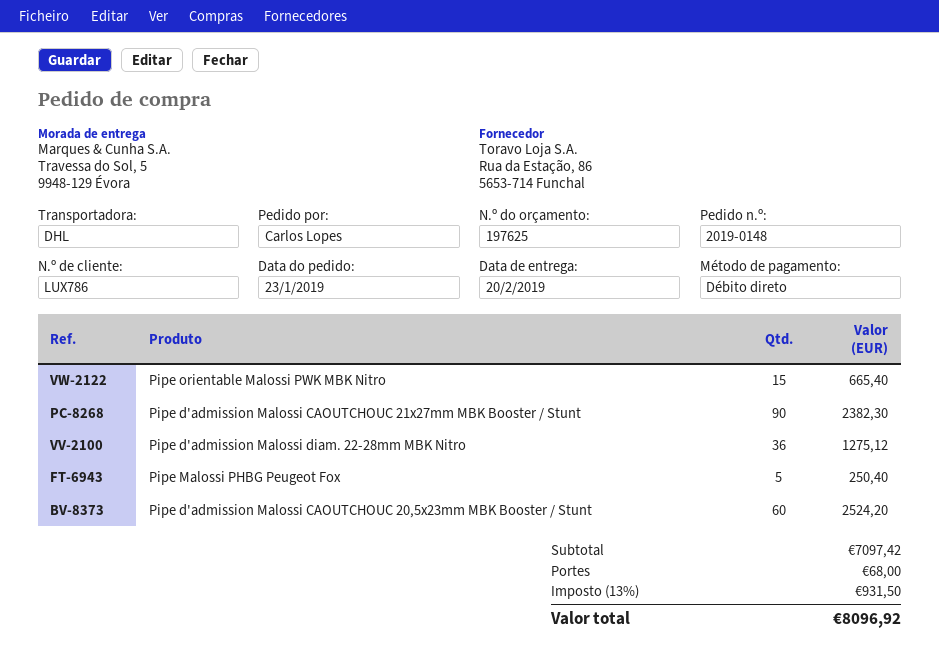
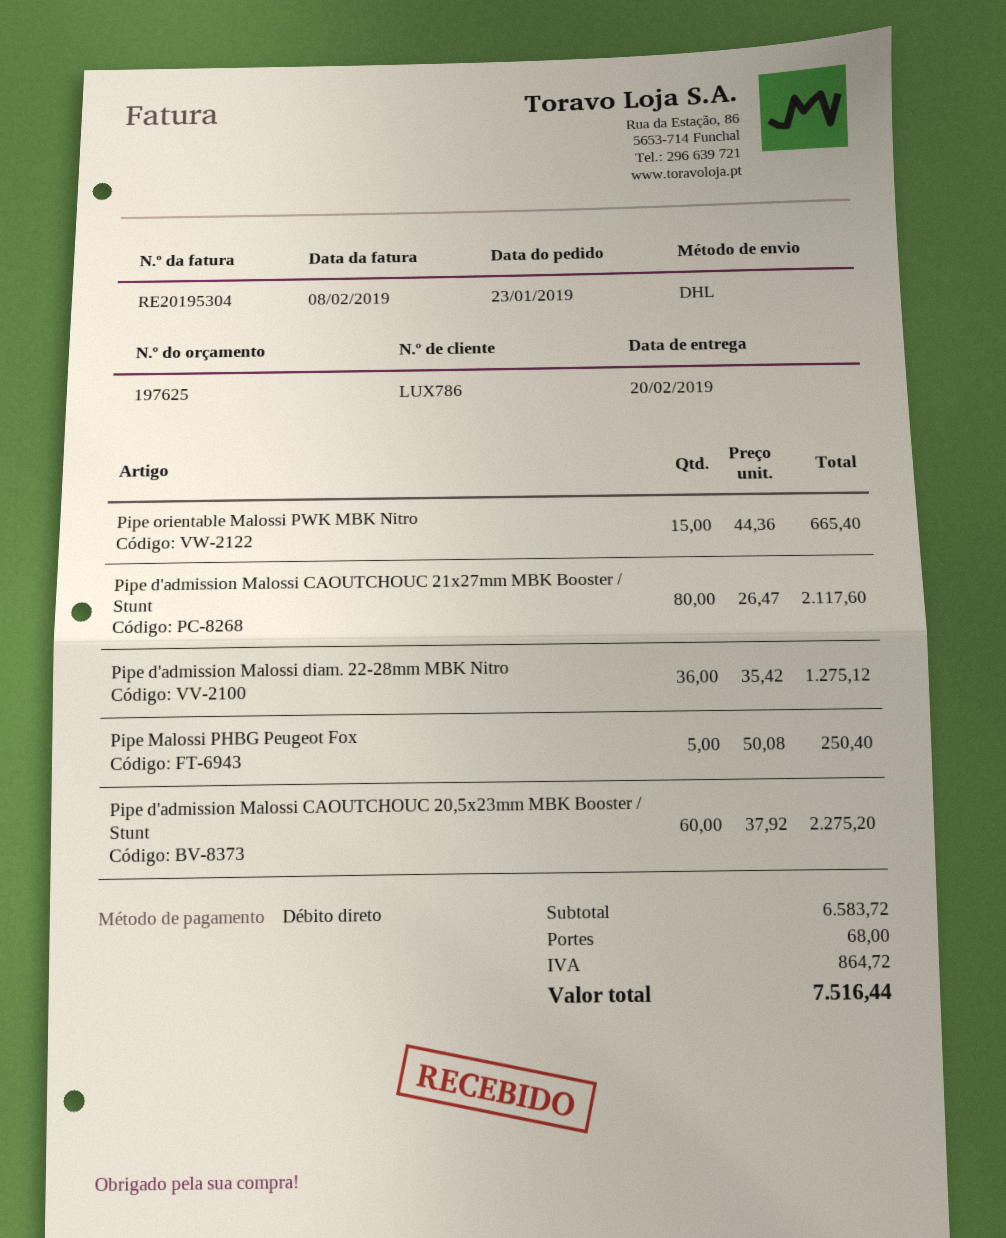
Pipe d'admission Malossi CAOUTCHOUC 21x27mm MBK Booster / Stunt: 90 for 2382.30 -> 80 for 2117.60
Pipe d'admission Malossi CAOUTCHOUC 20,5x23mm MBK Booster / Stunt: 60 for 2524.20 -> 60 for 2275.20
subtotal: 7097.42 -> 6583.72
tax: 931.50 -> 864.72
total: 8096.92 -> 7516.44

